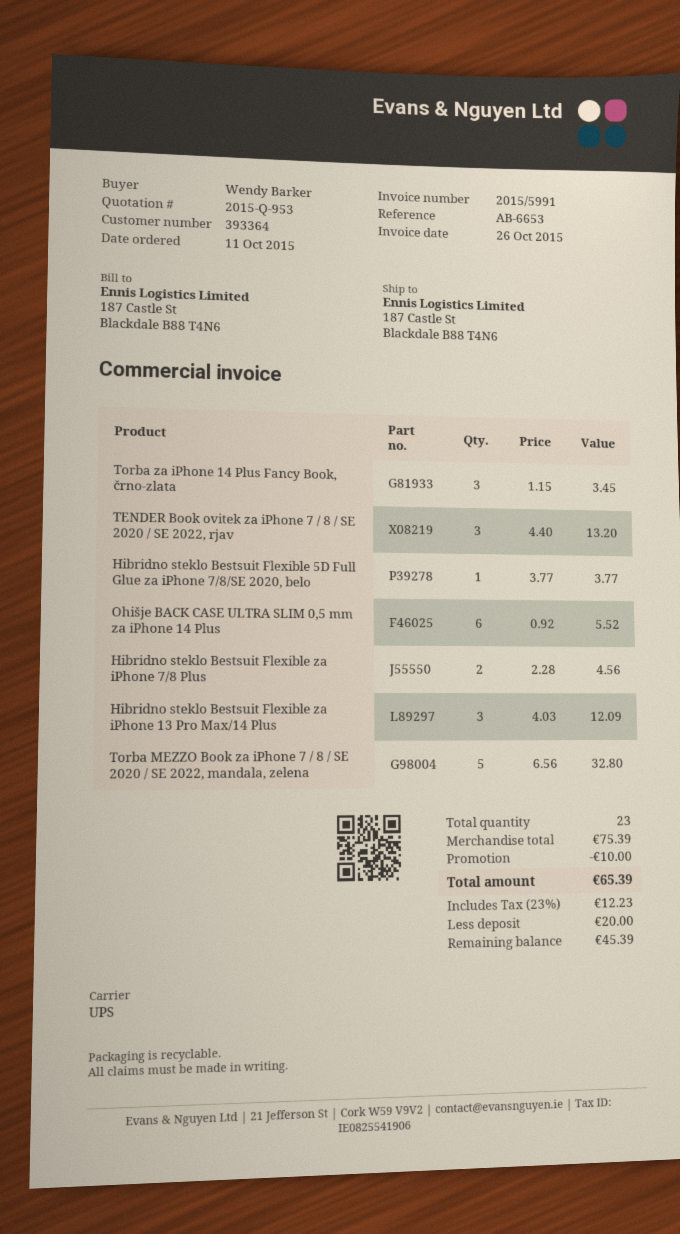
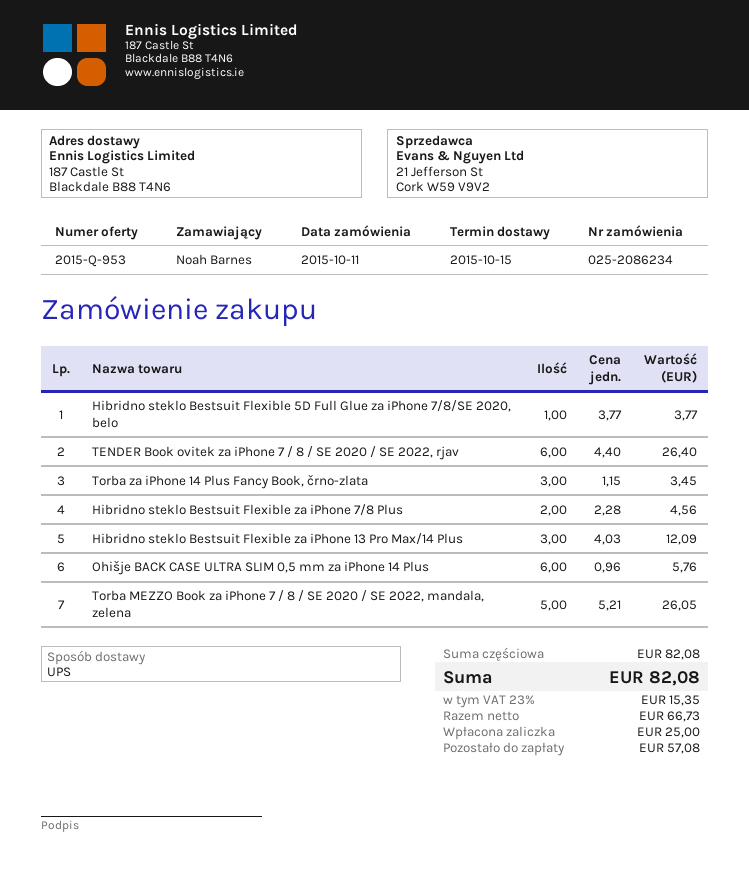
ordered by: Wendy Barker -> Noah Barnes
TENDER Book ovitek za iPhone 7 / 8 / SE 2020 / SE 2022, rjav: 3 x 4.40 = 13.20 -> 6 x 4.40 = 26.40
Ohišje BACK CASE ULTRA SLIM 0,5 mm za iPhone 14 Plus: 6 x 0.92 = 5.52 -> 6 x 0.96 = 5.76
Torba MEZZO Book za iPhone 7 / 8 / SE 2020 / SE 2022, mandala, zelena: 5 x 6.56 = 32.80 -> 5 x 5.21 = 26.05
subtotal: 75.39 -> 82.08
discount: 10.00 -> none
tax: 23% = 12.23 -> 23% = 15.35
total: 65.39 -> 82.08
deposit: 20.00 -> 25.00
balance: 45.39 -> 57.08

